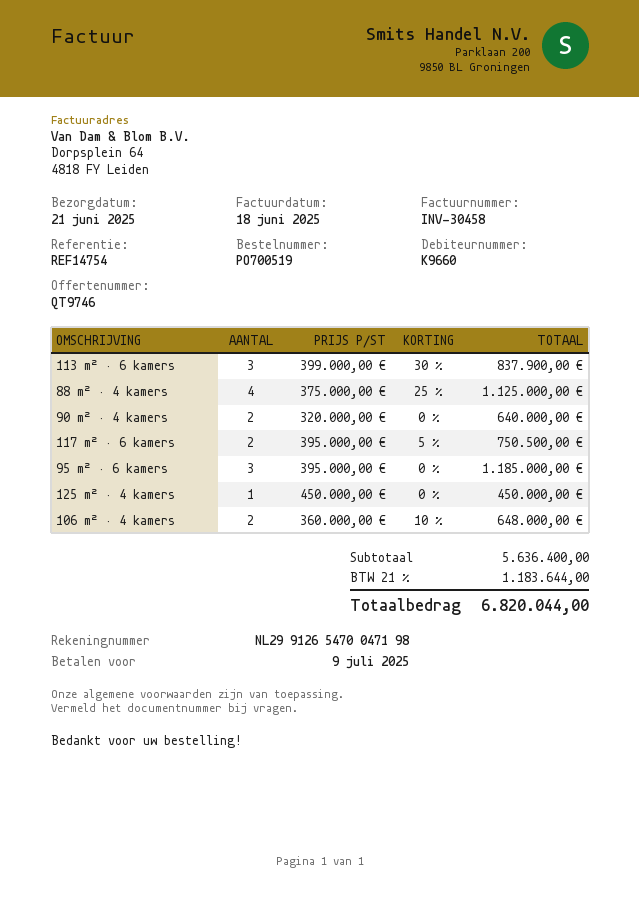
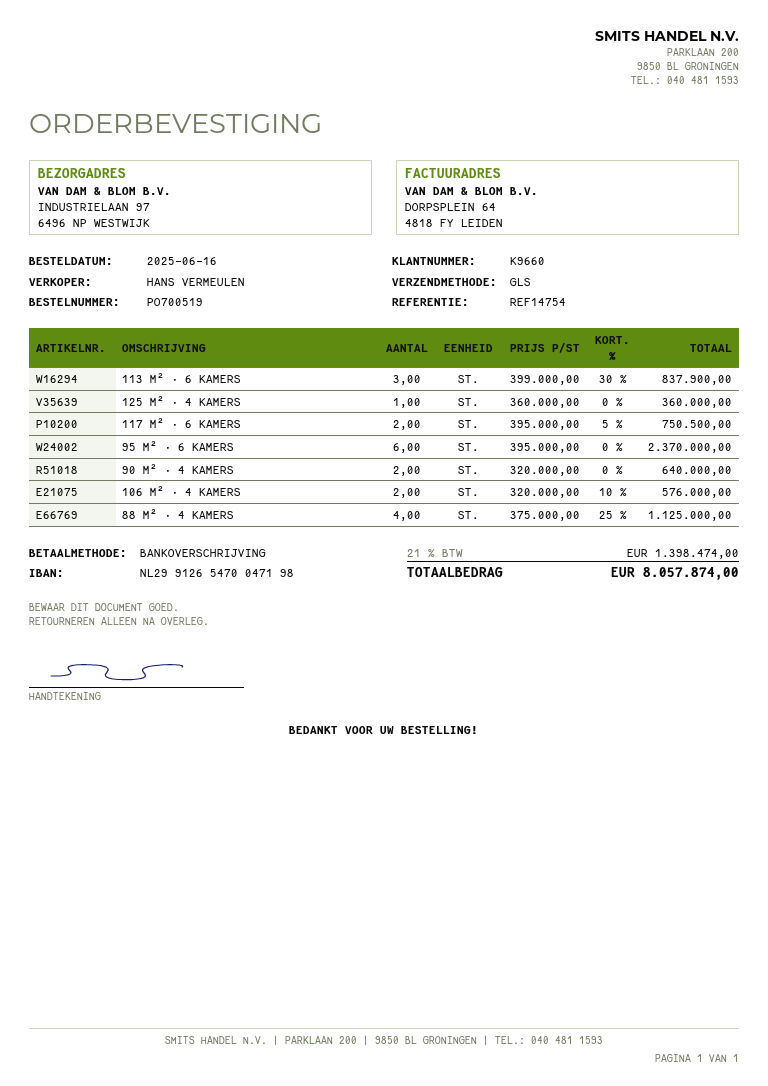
95 m² · 6 kamers: 3 x 395000.00 = 1185000.00 -> 6 x 395000.00 = 2370000.00
125 m² · 4 kamers: 1 x 450000.00 = 450000.00 -> 1 x 360000.00 = 360000.00
106 m² · 4 kamers: 2 x 360000.00 - 10% = 648000.00 -> 2 x 320000.00 - 10% = 576000.00
tax: 21% = 1183644.00 -> 21% = 1398474.00
total: 6820044.00 -> 8057874.00

